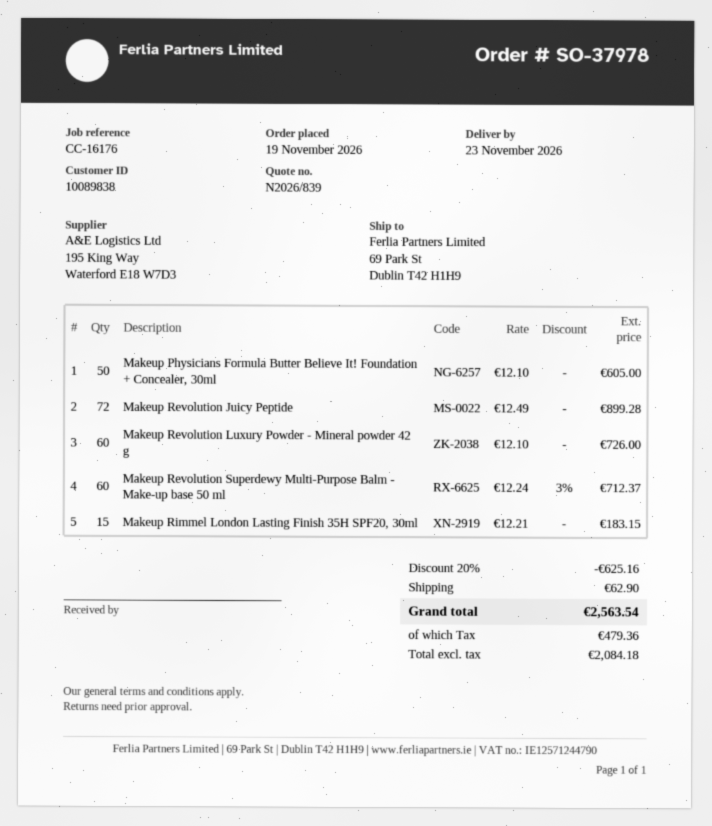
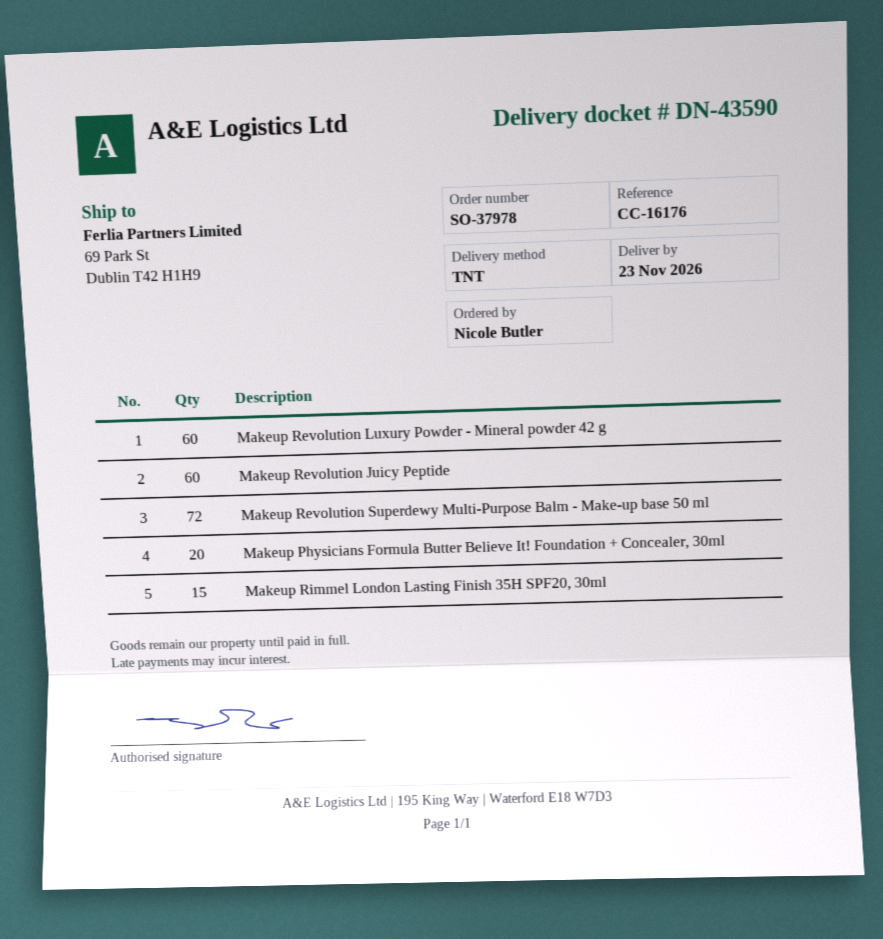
Makeup Physicians Formula Butter Believe It! Foundation + Concealer, 30ml: 50 -> 20
Makeup Revolution Juicy Peptide: 72 -> 60
Makeup Revolution Superdewy Multi-Purpose Balm - Make-up base 50 ml: 60 -> 72

